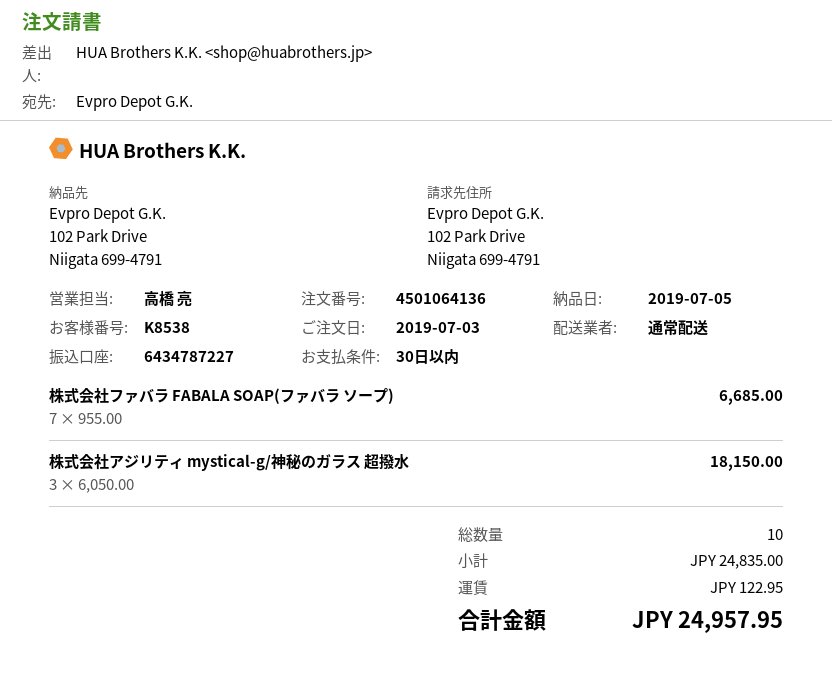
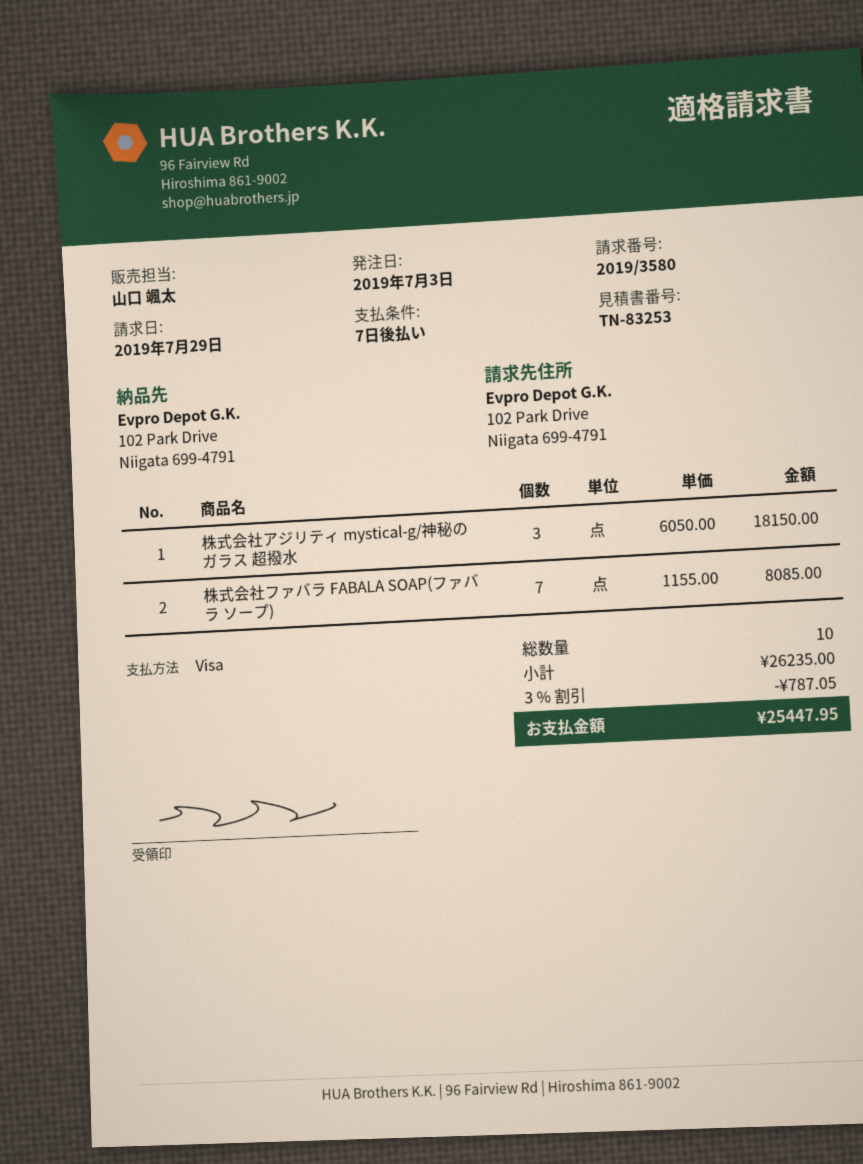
payment terms: 30 days -> 7 days
sales rep: 高橋 亮 -> 山口 颯太
株式会社ファバラ FABALA SOAP(ファバラ ソープ): 7 x 955.00 = 6685.00 -> 7 x 1155.00 = 8085.00
subtotal: 24835.00 -> 26235.00
discount: none -> 3% = 787.05
shipping: 122.95 -> none
total: 24957.95 -> 25447.95

